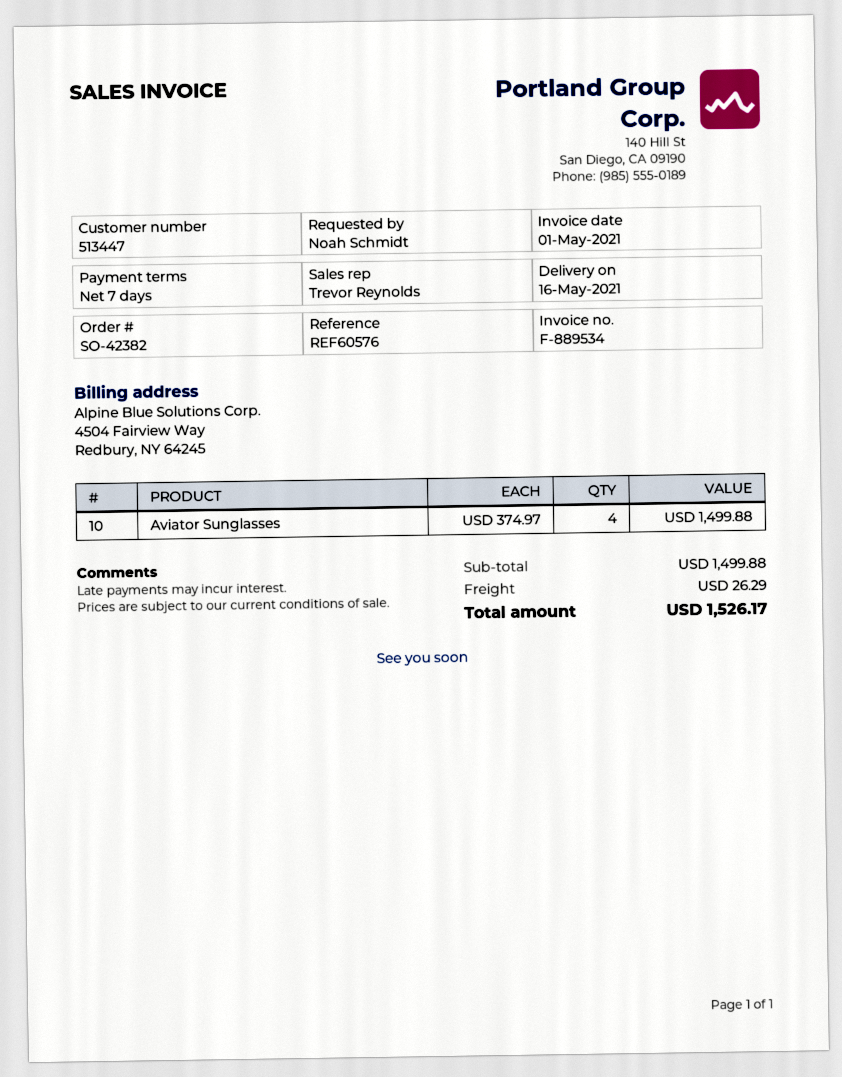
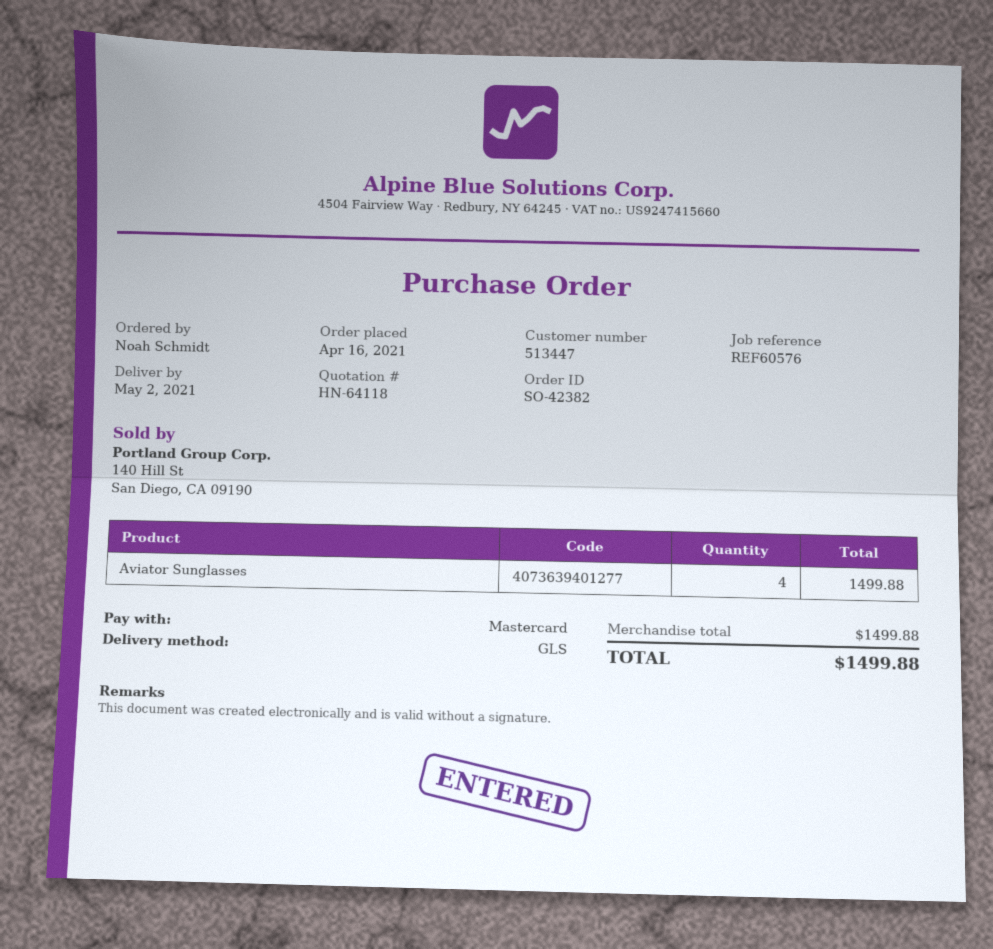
delivery date: 2021-05-16 -> 2021-05-02
shipping: 26.29 -> none
total: 1526.17 -> 1499.88

